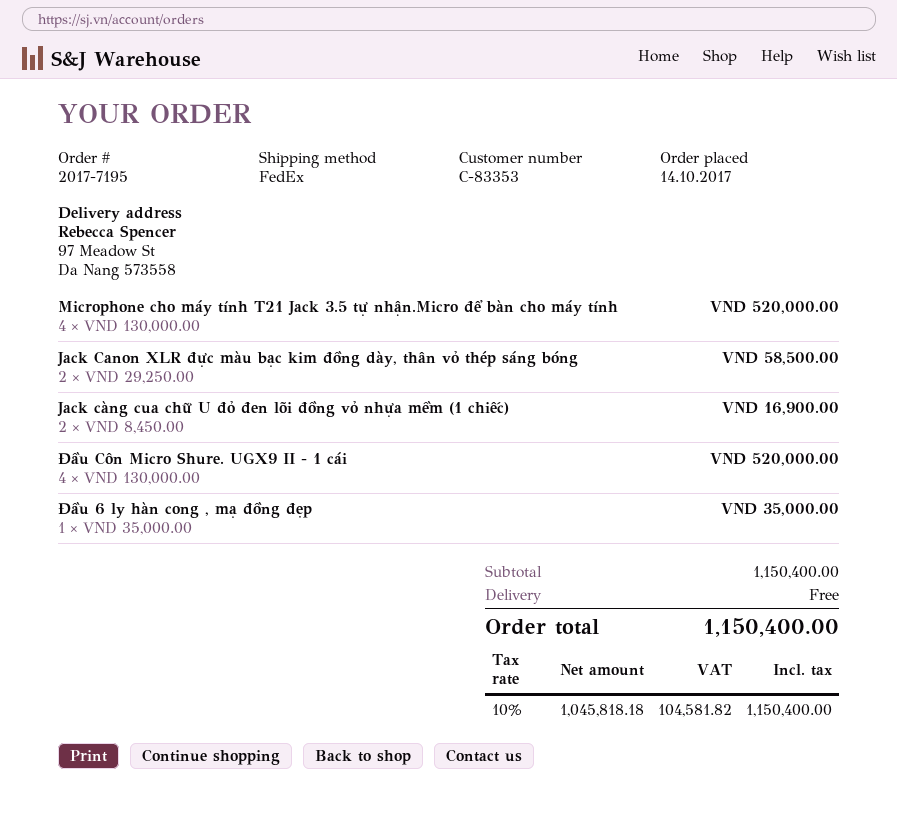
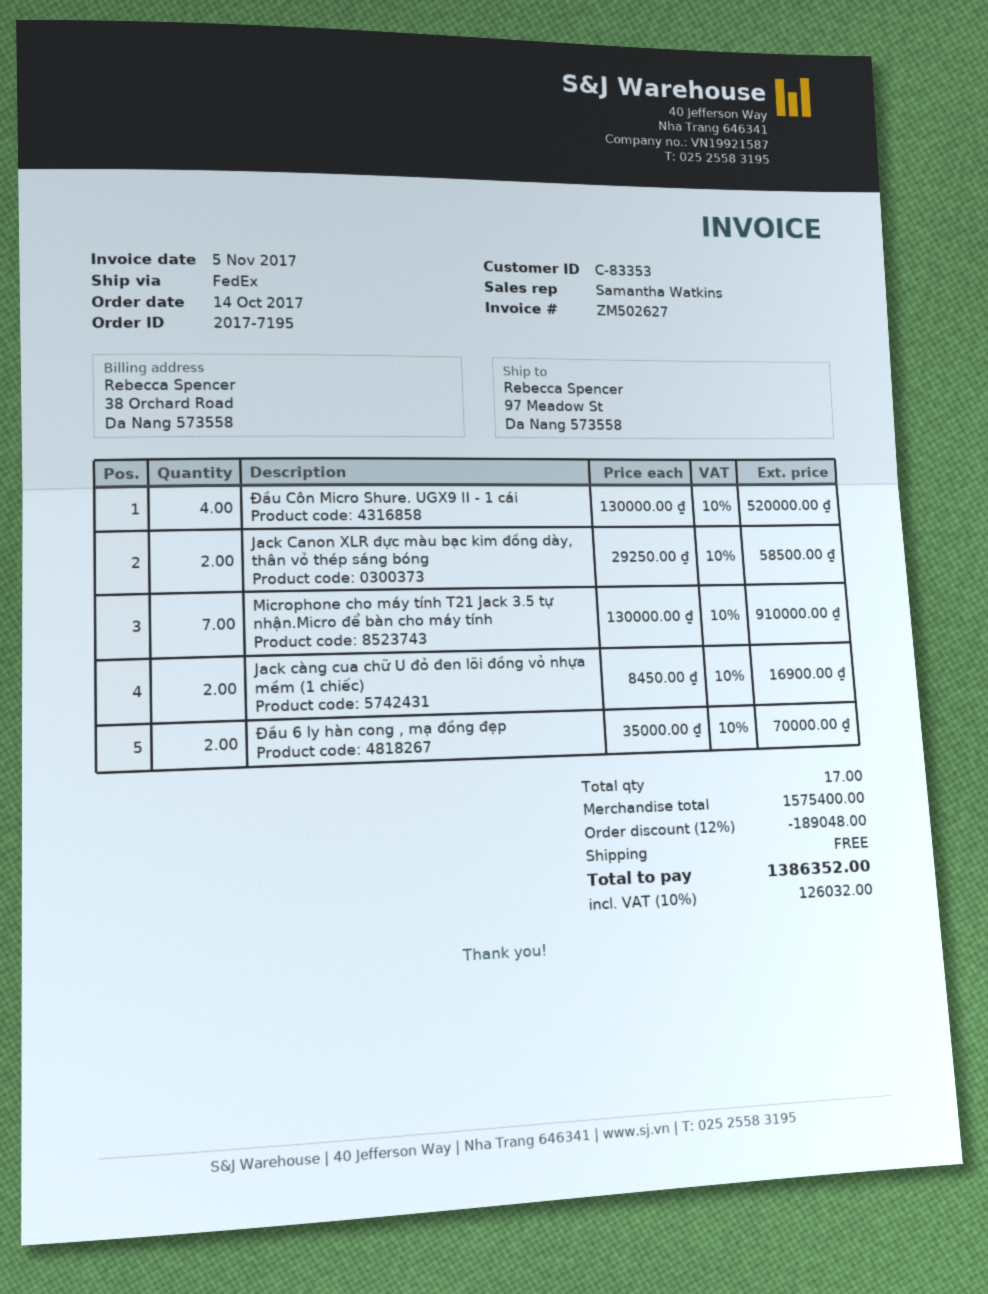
Microphone cho máy tính T21 Jack 3.5 tự nhận.Micro để bàn cho máy tính: 4 x 130000.00 = 520000.00 -> 7 x 130000.00 = 910000.00
Đầu 6 ly hàn cong , mạ đồng đẹp: 1 x 35000.00 = 35000.00 -> 2 x 35000.00 = 70000.00
subtotal: 1150400.00 -> 1575400.00
discount: none -> 12% = 189048.00
tax: 10% = 104581.82 -> 10% = 126032.00
total: 1150400.00 -> 1386352.00

